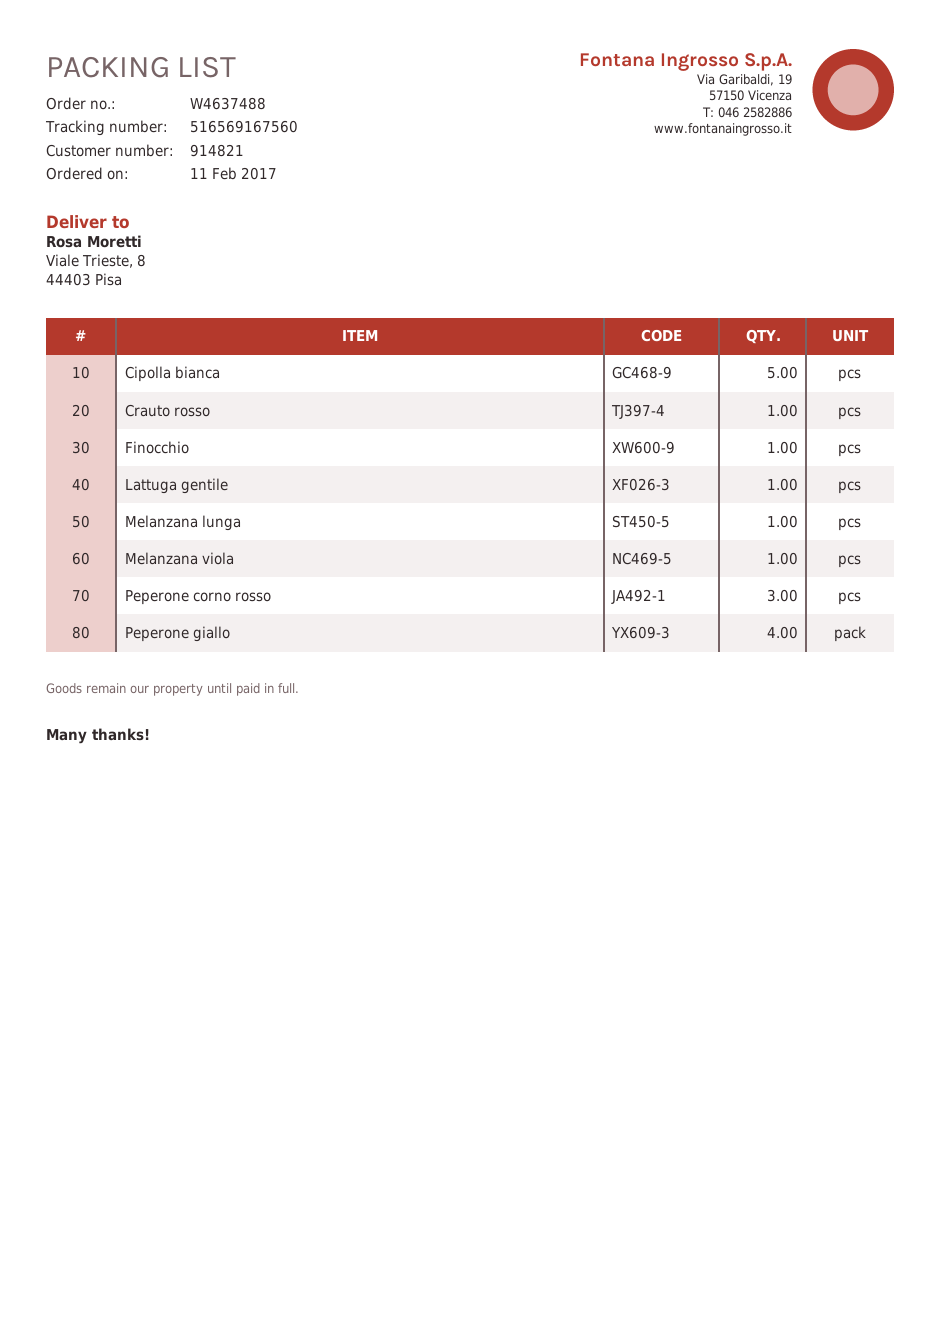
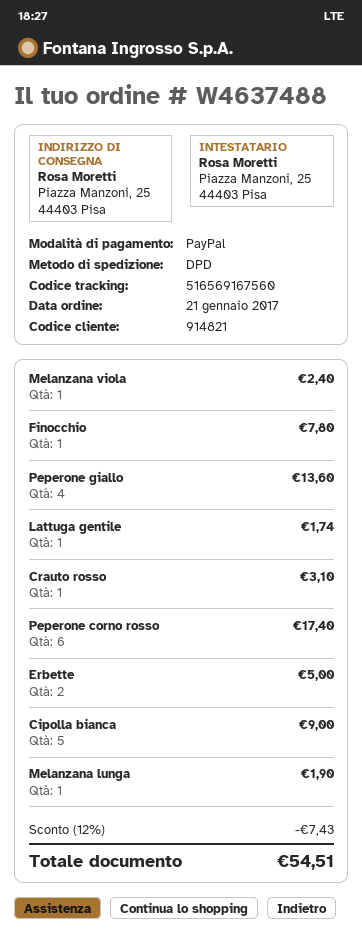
order date: 2017-02-11 -> 2017-01-21
ship to: Viale Trieste, 8, 44403 Pisa -> Piazza Manzoni, 25, 44403 Pisa
Peperone corno rosso: 3 -> 6
Erbette: none -> 2

